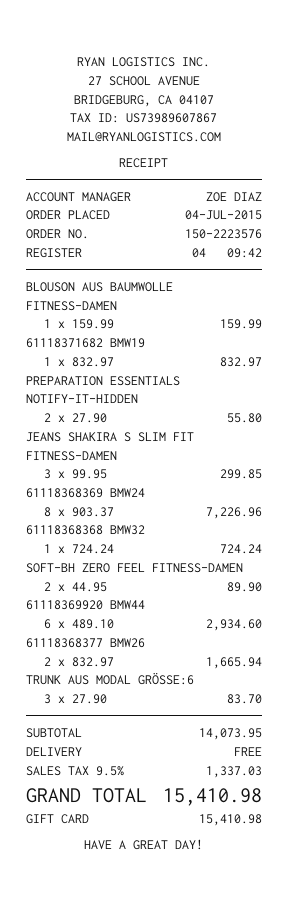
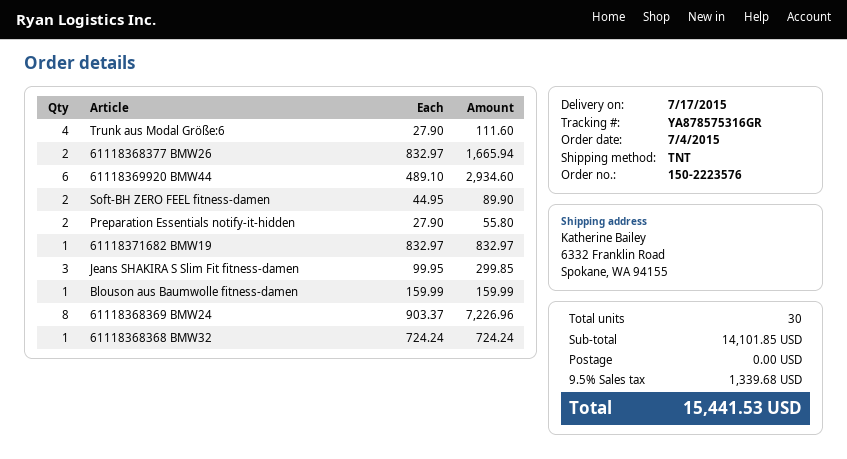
TRUNK AUS MODAL GRÖSSE:6: 3 x 27.90 = 83.70 -> 4 x 27.90 = 111.60
subtotal: 14073.95 -> 14101.85
tax: 9.5% = 1337.03 -> 9.5% = 1339.68
total: 15410.98 -> 15441.53

